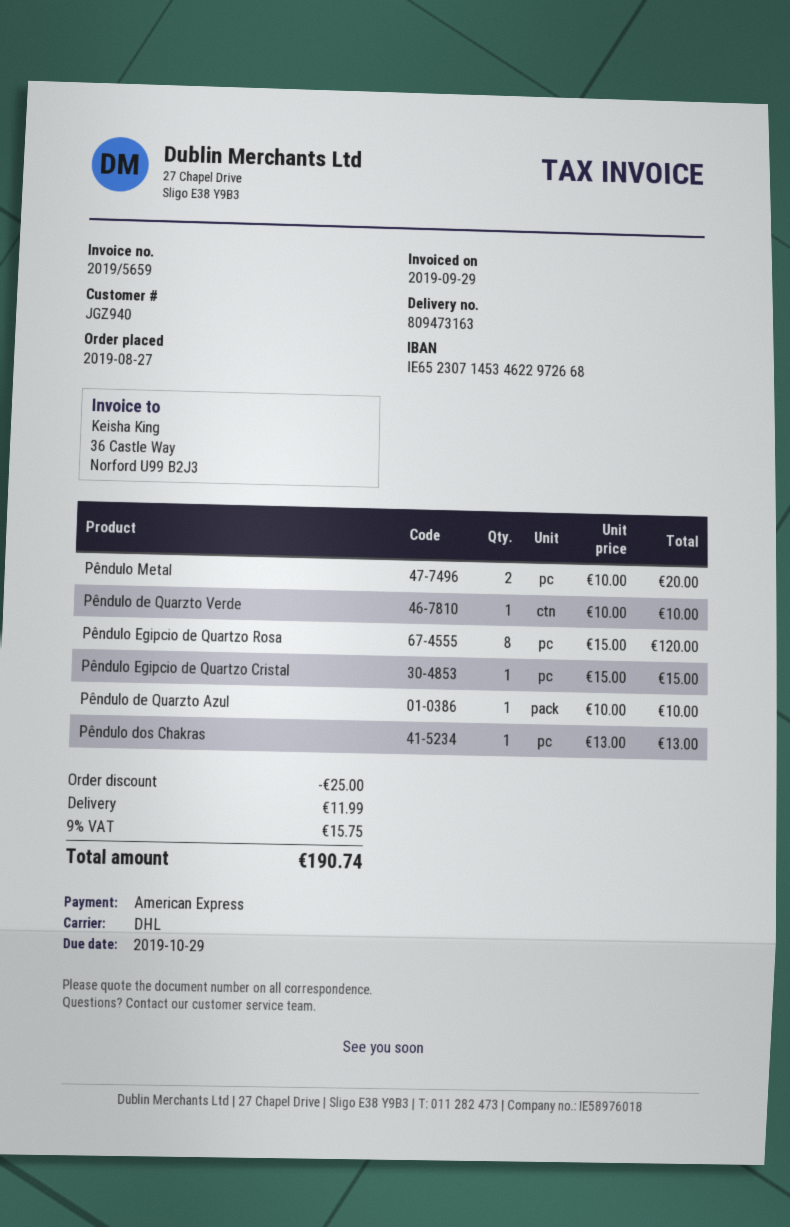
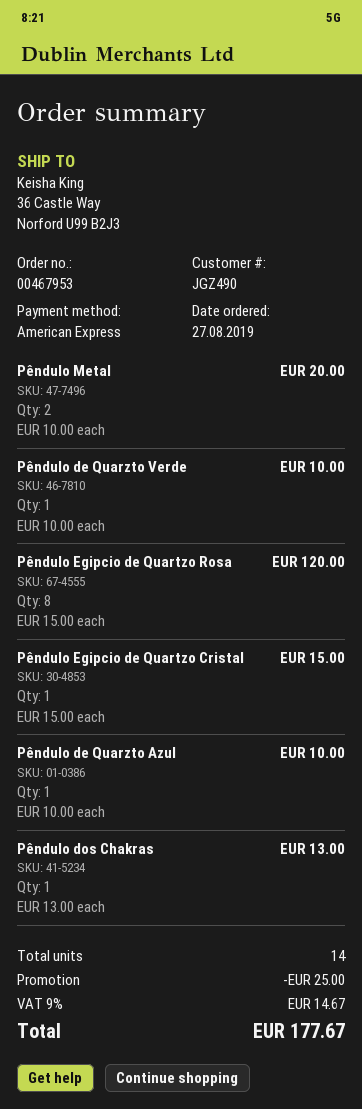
customer number: JGZ940 -> JGZ490
shipping: 11.99 -> none
tax: 9% = 15.75 -> 9% = 14.67
total: 190.74 -> 177.67

